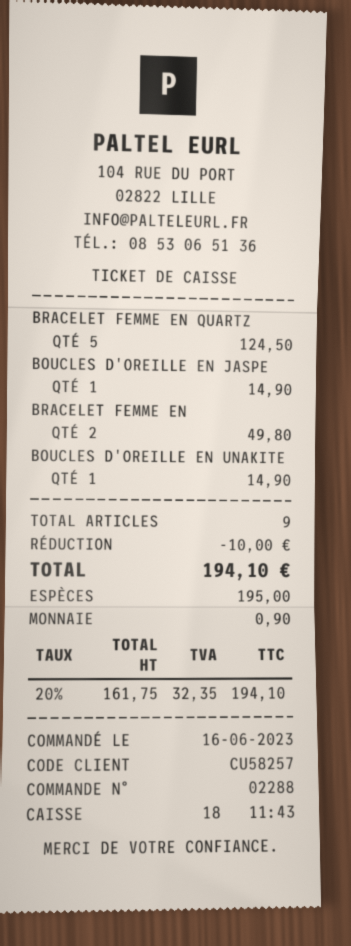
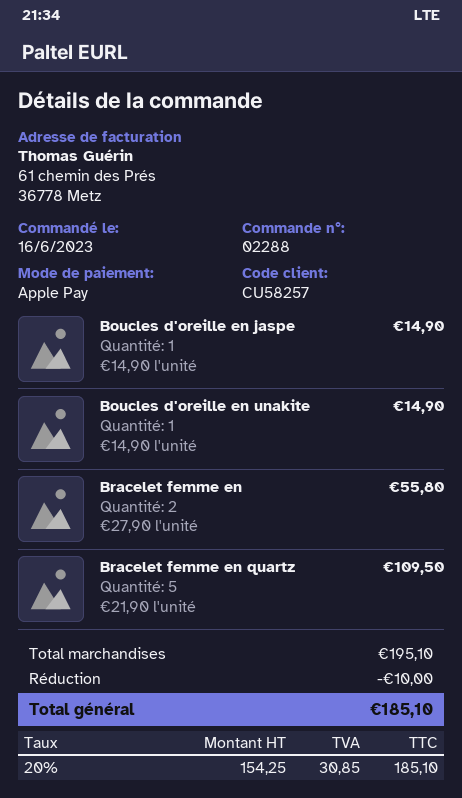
payment method: cash -> Apple Pay
BRACELET FEMME EN QUARTZ: 5 for 124.50 -> 5 for 109.50
BRACELET FEMME EN: 2 for 49.80 -> 2 for 55.80
net: 161.75 -> 154.25
tax: 20% = 32.35 -> 20% = 30.85
total: 194.10 -> 185.10

